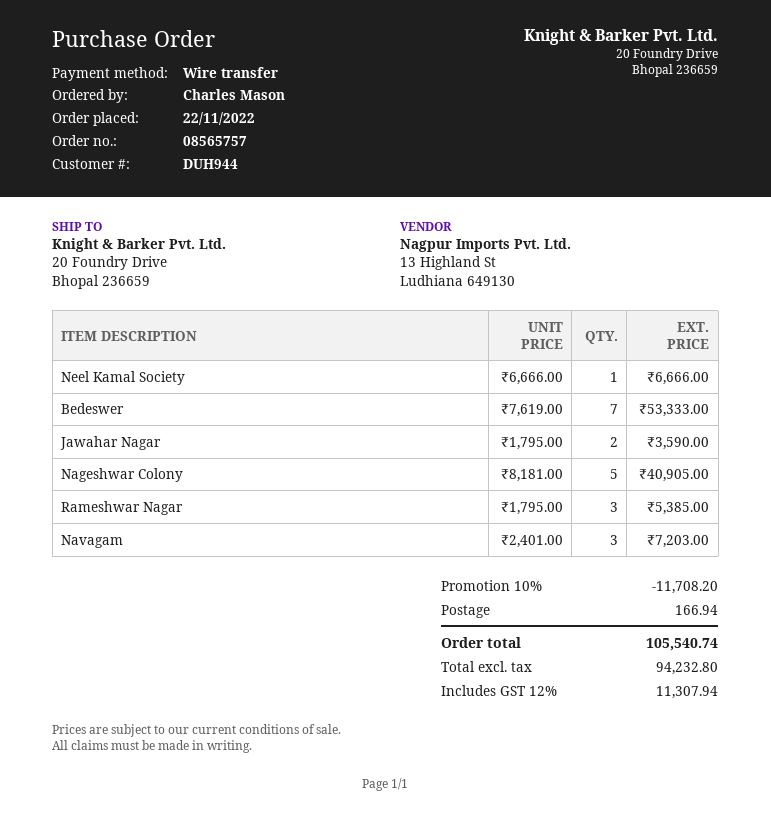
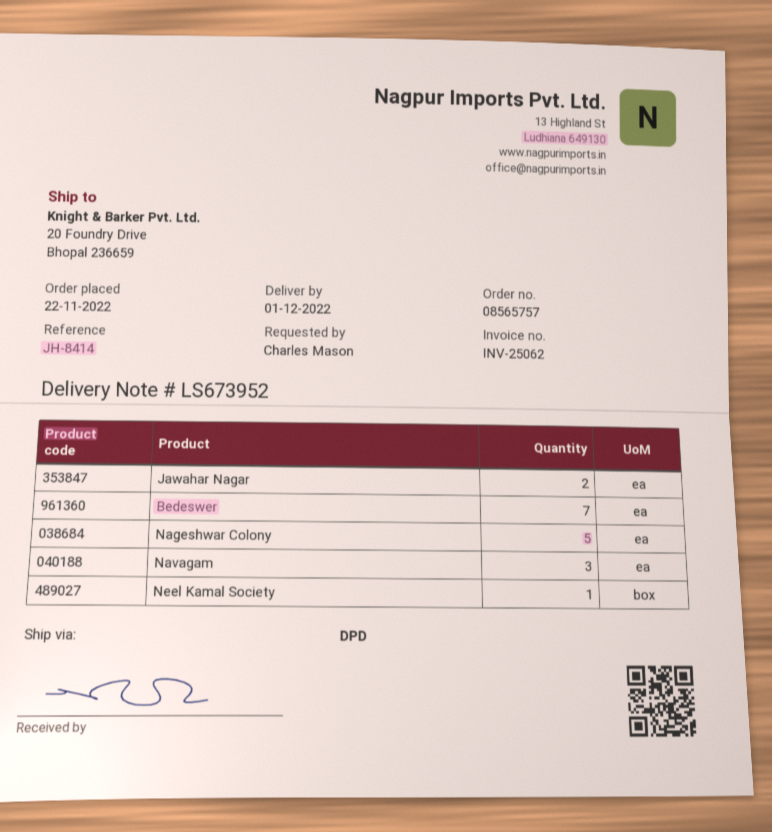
Rameshwar Nagar: 3 -> none

